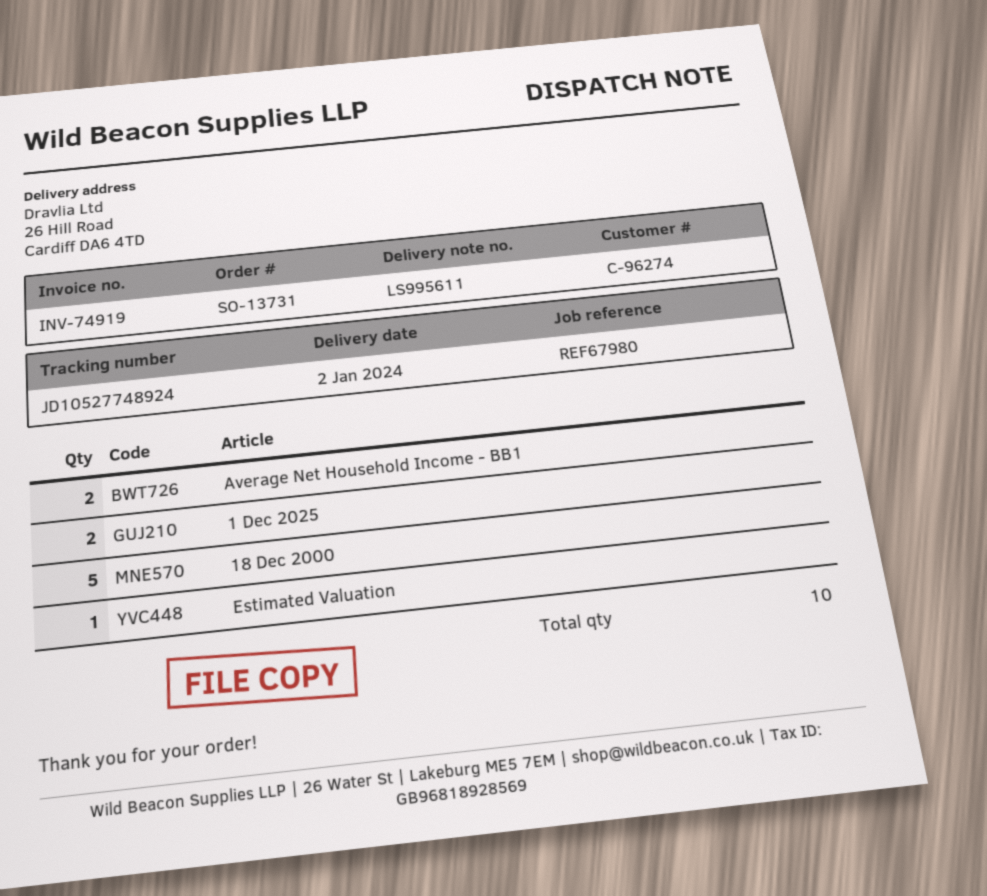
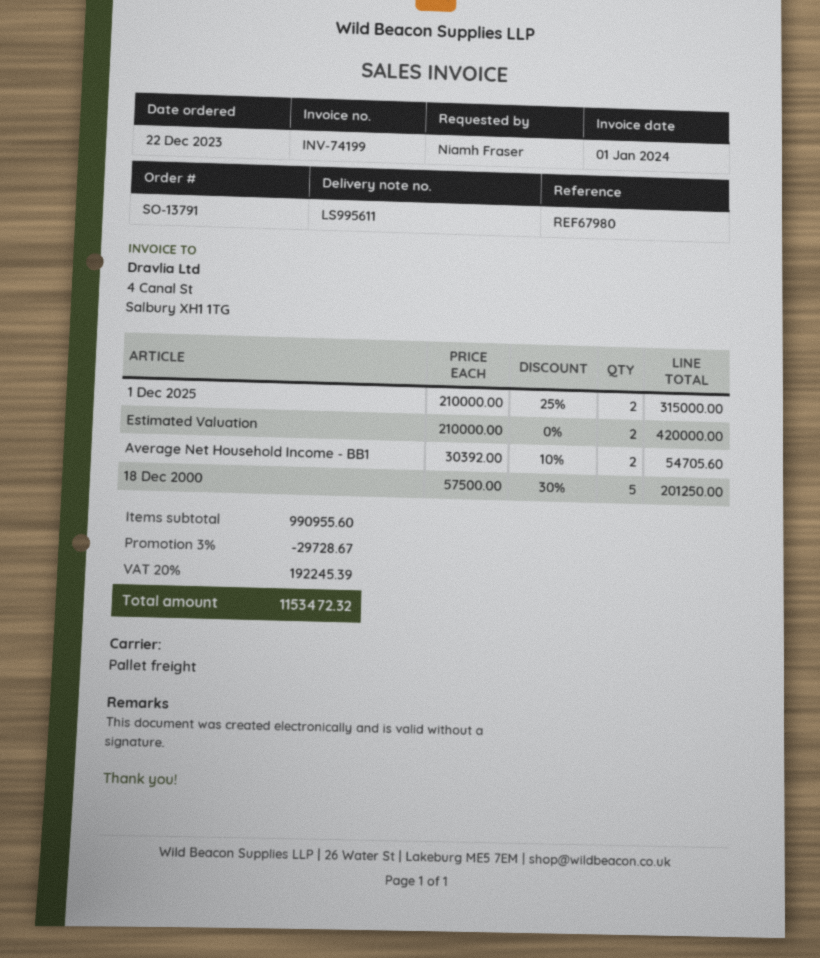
order number: SO-13731 -> SO-13791
invoice number: INV-74919 -> INV-74199
Estimated Valuation: 1 -> 2

